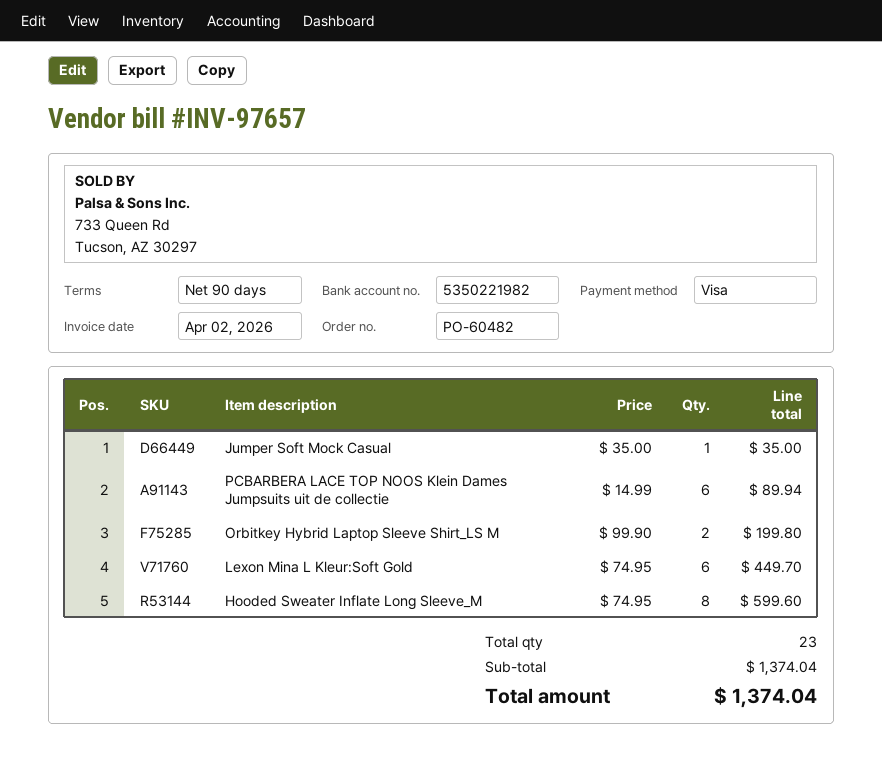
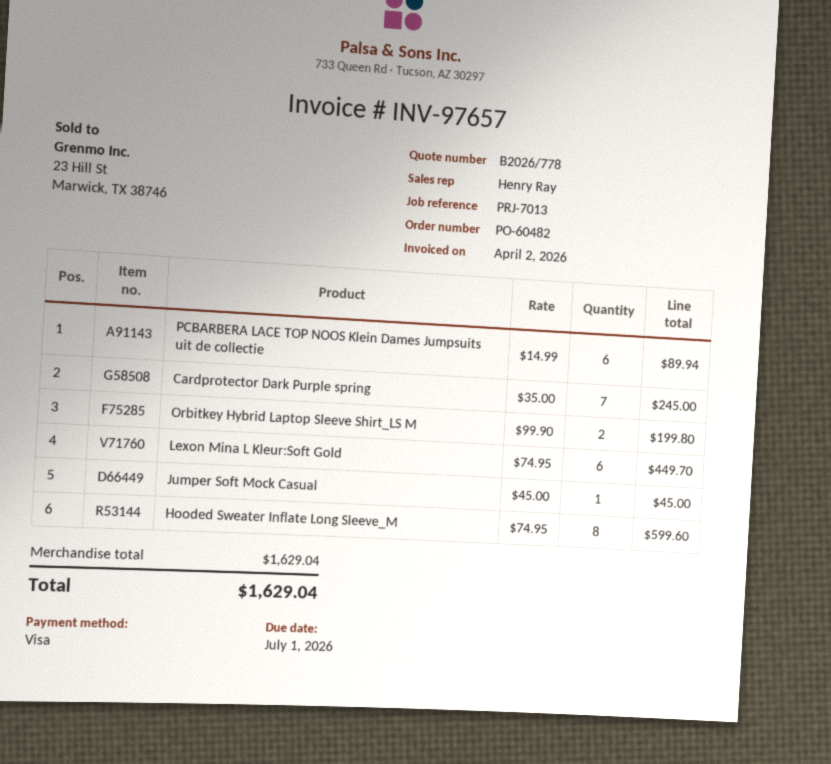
Jumper Soft Mock Casual: 1 x 35.00 = 35.00 -> 1 x 45.00 = 45.00
Cardprotector Dark Purple spring: none -> 7 x 35.00 = 245.00
subtotal: 1374.04 -> 1629.04
total: 1374.04 -> 1629.04

